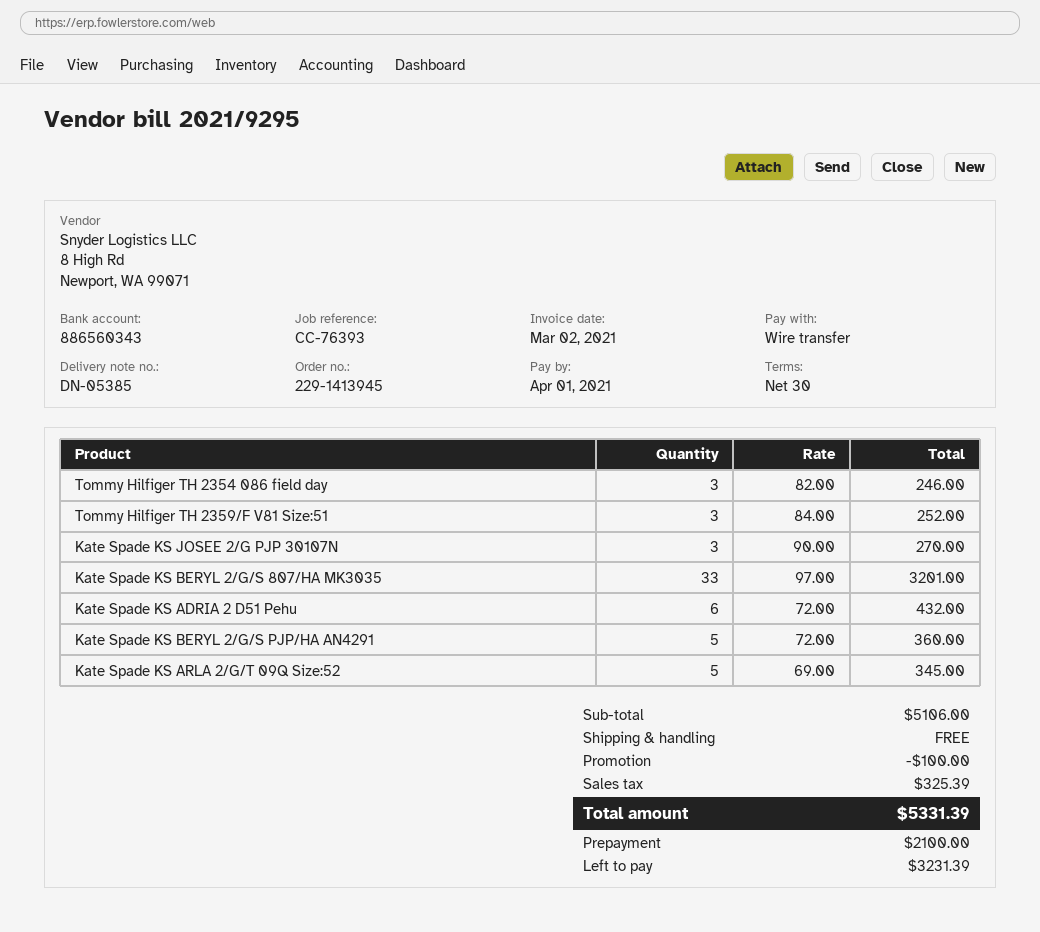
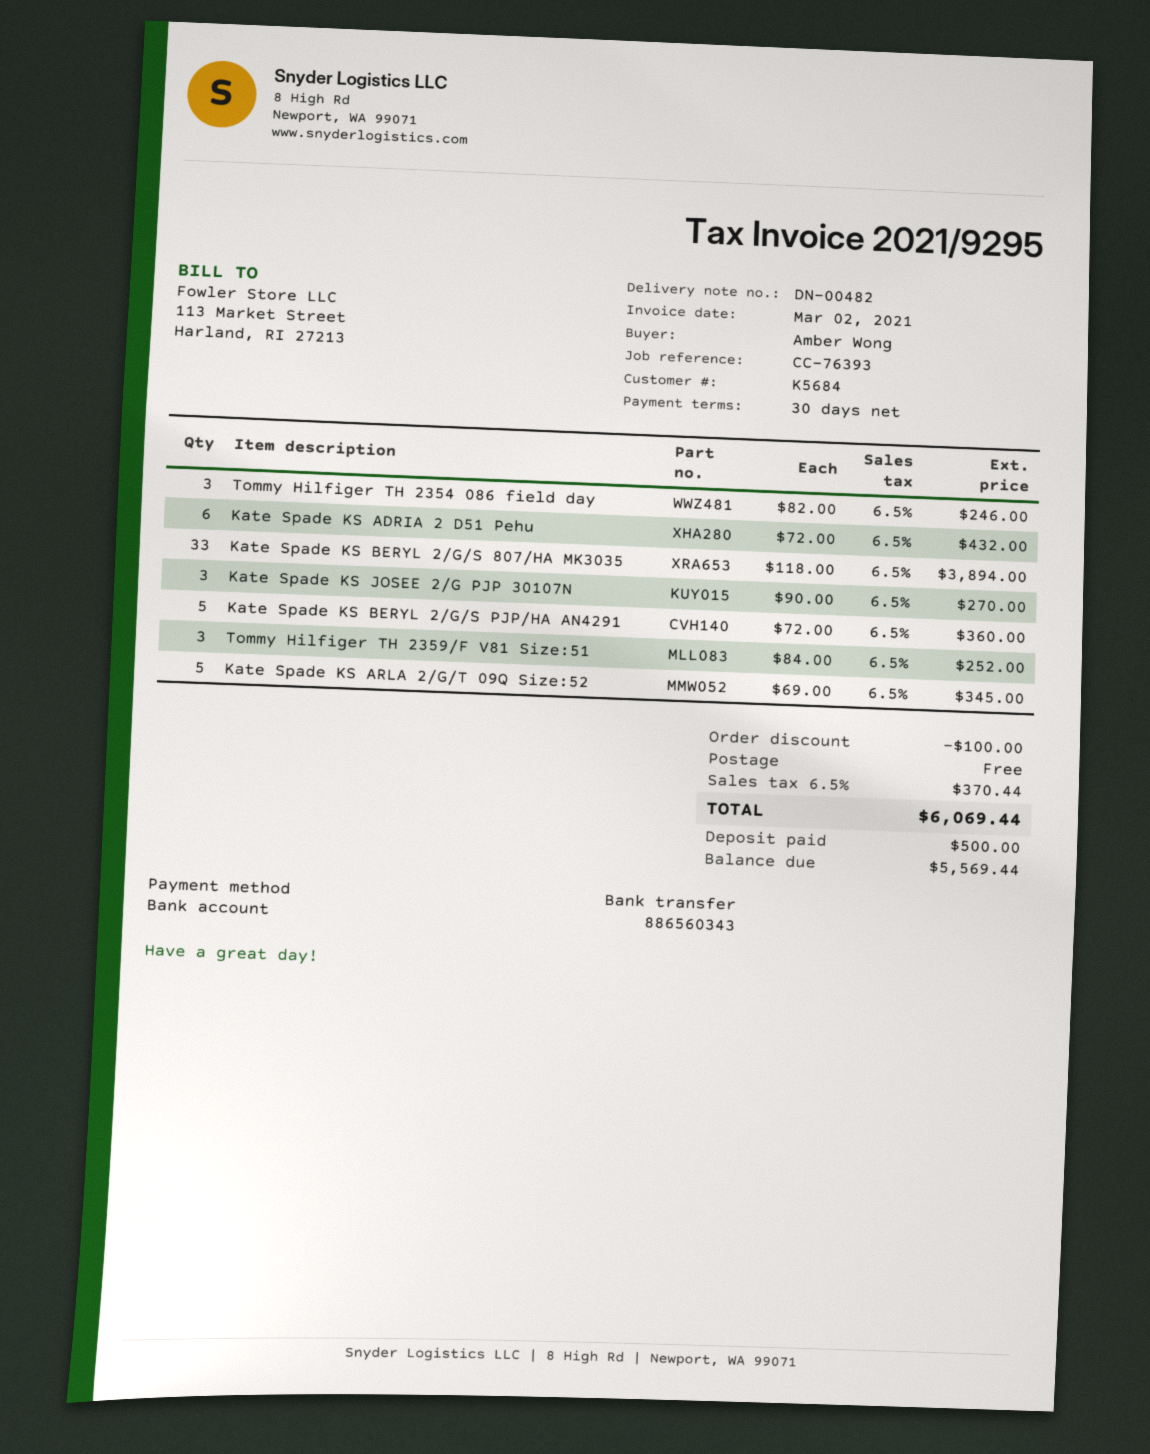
delivery note number: DN-05385 -> DN-00482
Kate Spade KS BERYL 2/G/S 807/HA MK3035: 33 x 97.00 = 3201.00 -> 33 x 118.00 = 3894.00
tax: 325.39 -> 370.44
total: 5331.39 -> 6069.44
deposit: 2100.00 -> 500.00
balance: 3231.39 -> 5569.44

